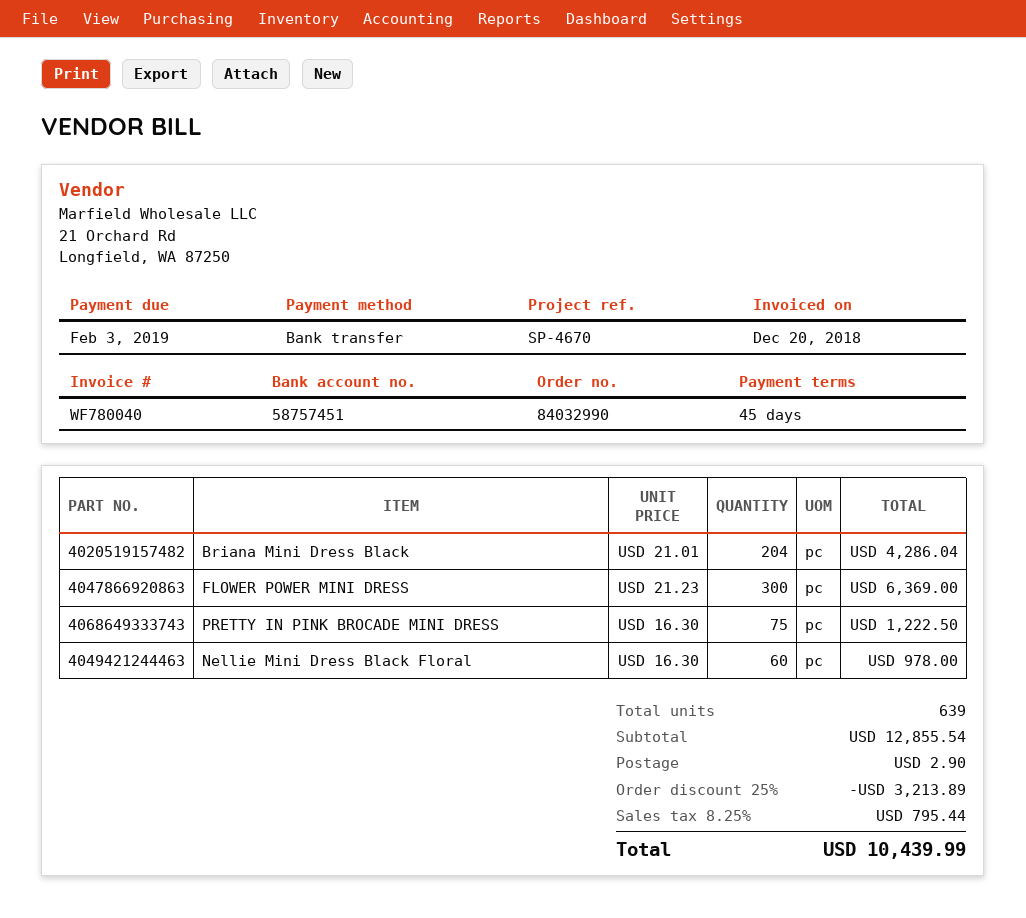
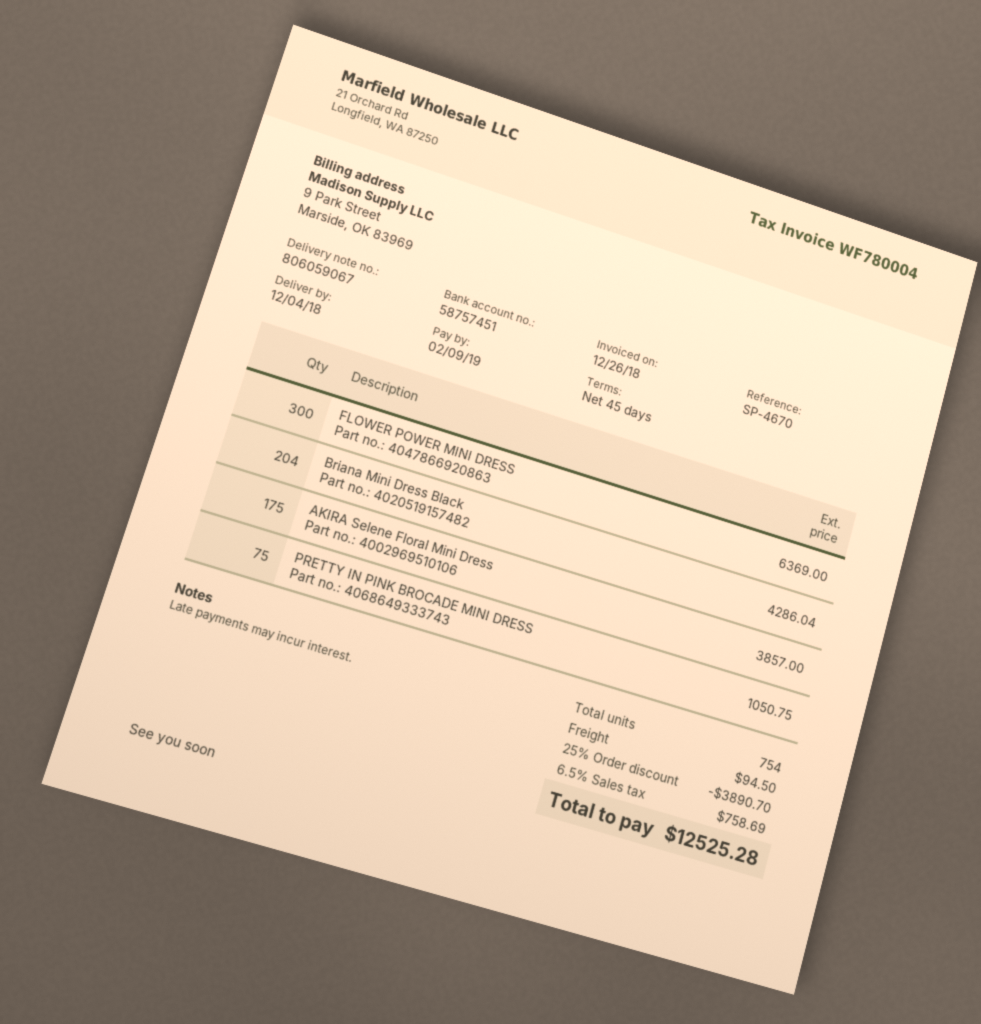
invoice number: WF780040 -> WF780004
invoice date: 2018-12-20 -> 2018-12-26
due date: 2019-02-03 -> 2019-02-09
PRETTY IN PINK BROCADE MINI DRESS: 75 for 1222.50 -> 75 for 1050.75
Nellie Mini Dress Black Floral: 60 for 978.00 -> none
AKIRA Selene Floral Mini Dress: none -> 175 for 3857.00
total quantity: 639 -> 754
discount: 25% = 3213.89 -> 25% = 3890.70
shipping: 2.90 -> 94.50
tax: 8.25% = 795.44 -> 6.5% = 758.69
total: 10439.99 -> 12525.28

